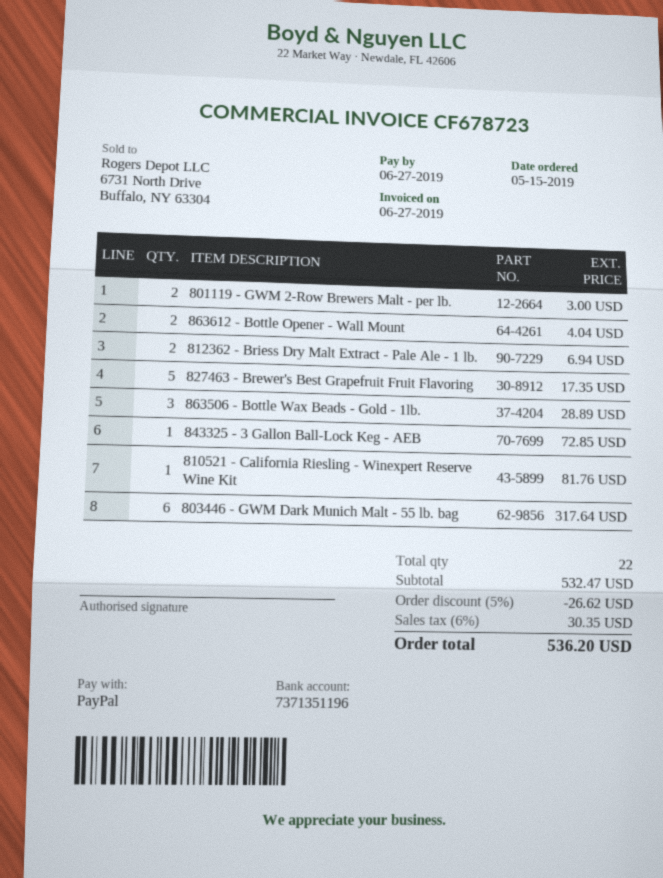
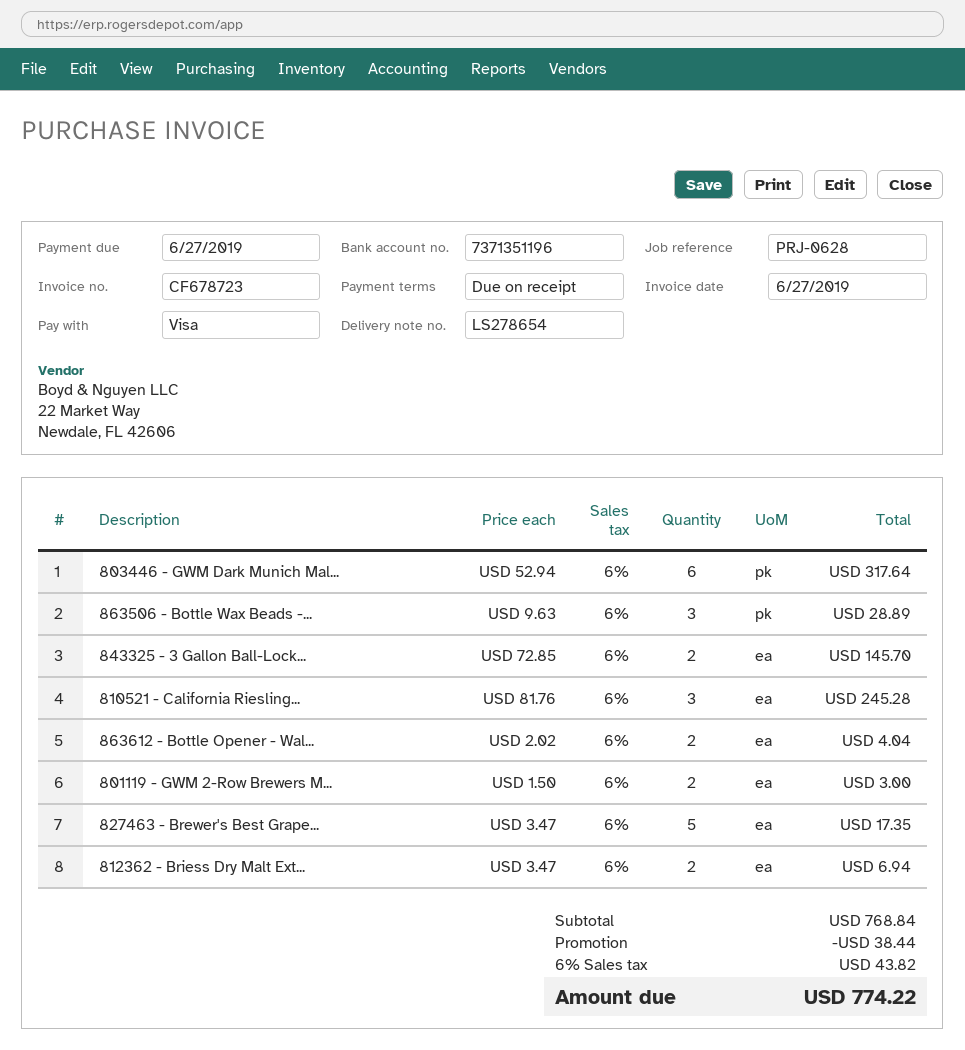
payment method: PayPal -> Visa
843325 - 3 Gallon Ball-Lock Keg - AEB: 1 for 72.85 -> 2 for 145.70
810521 - California Riesling - Winexpert Reserve Wine Kit: 1 for 81.76 -> 3 for 245.28
subtotal: 532.47 -> 768.84
discount: 26.62 -> 38.44
tax: 6% = 30.35 -> 6% = 43.82
total: 536.20 -> 774.22

